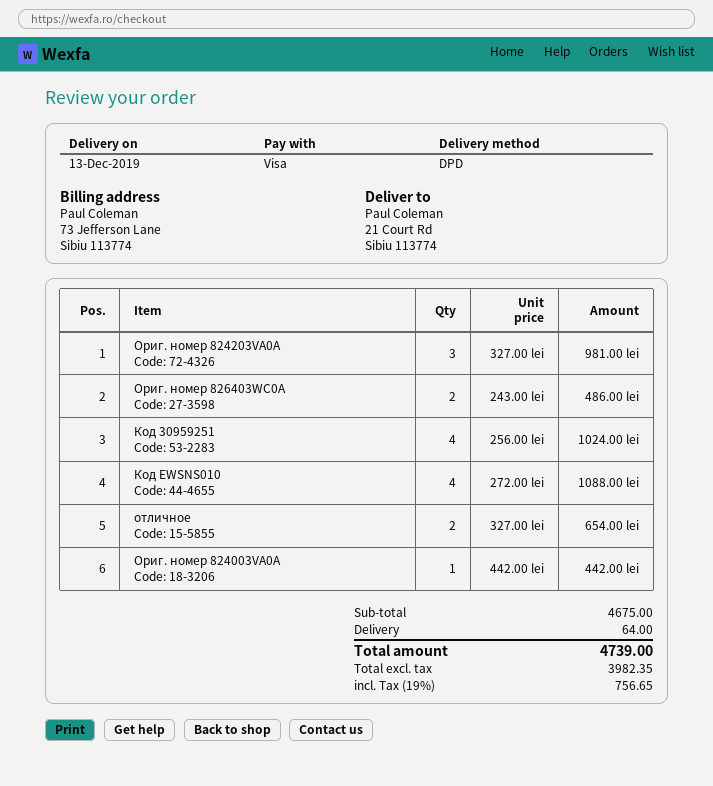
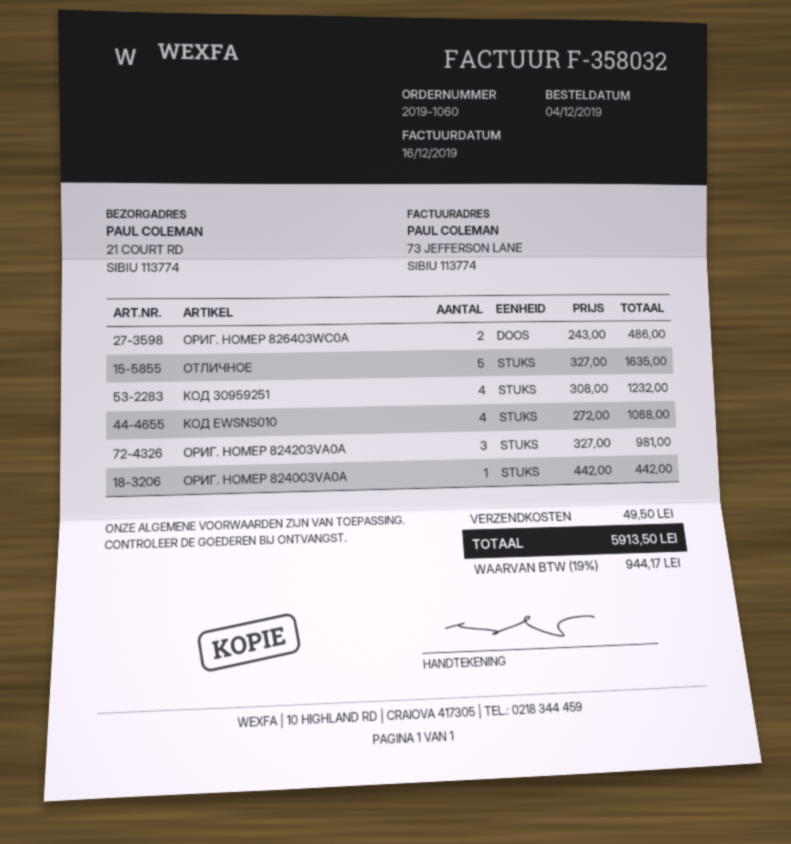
Код 30959251: 4 x 256.00 = 1024.00 -> 4 x 308.00 = 1232.00
отличное: 2 x 327.00 = 654.00 -> 5 x 327.00 = 1635.00
shipping: 64.00 -> 49.50
tax: 19% = 756.65 -> 19% = 944.17
total: 4739.00 -> 5913.50

